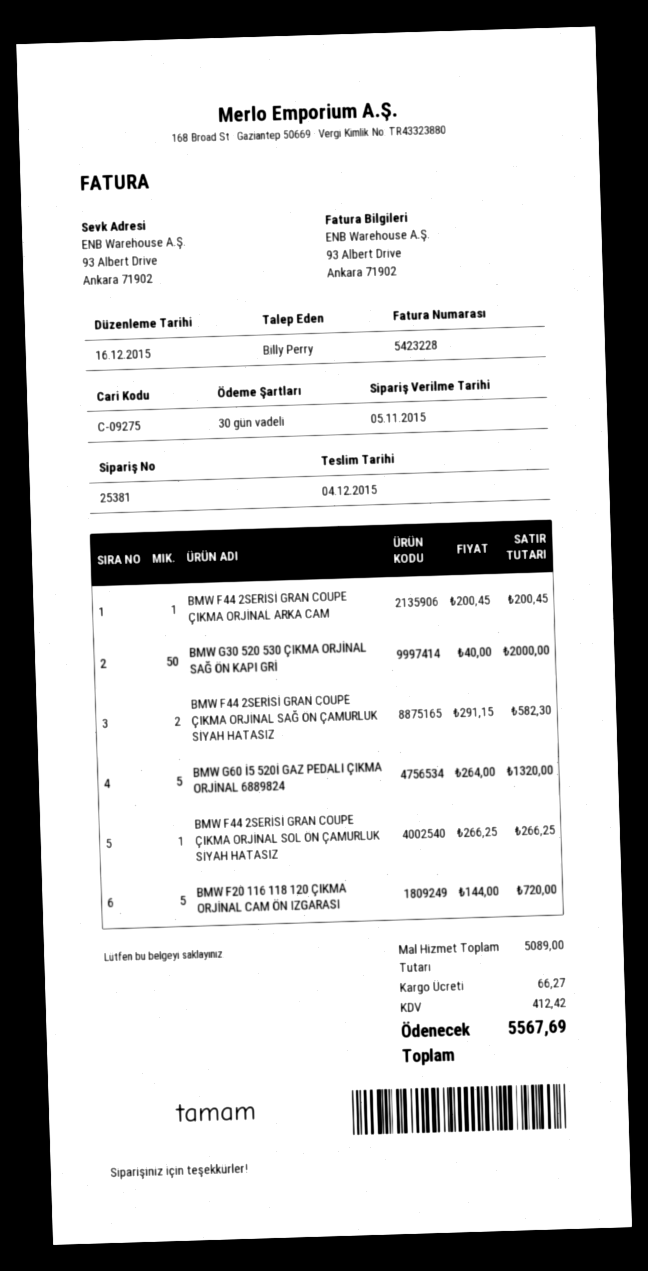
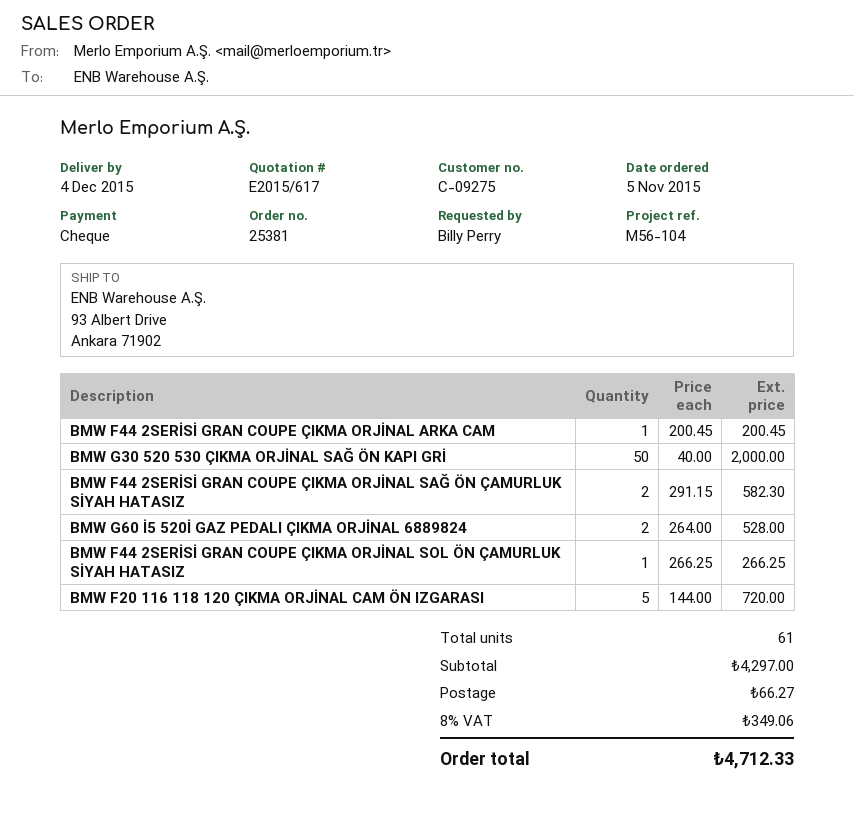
BMW G60 İ5 520İ GAZ PEDALI ÇIKMA ORJİNAL 6889824: 5 x 264.00 = 1320.00 -> 2 x 264.00 = 528.00
subtotal: 5089.00 -> 4297.00
tax: 412.42 -> 349.06
total: 5567.69 -> 4712.33

